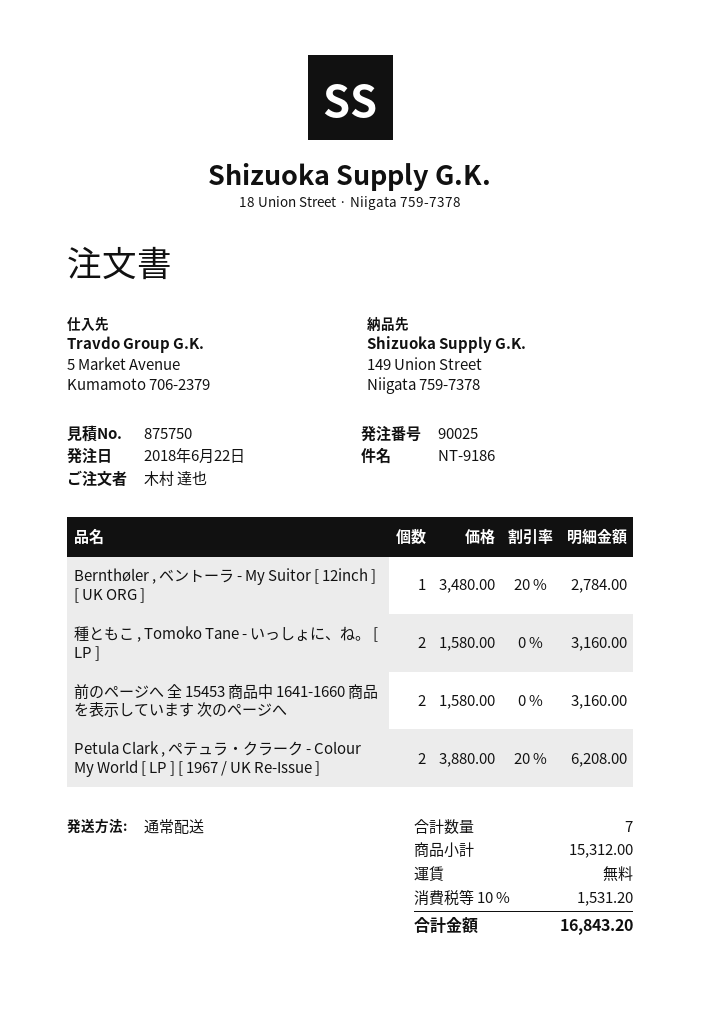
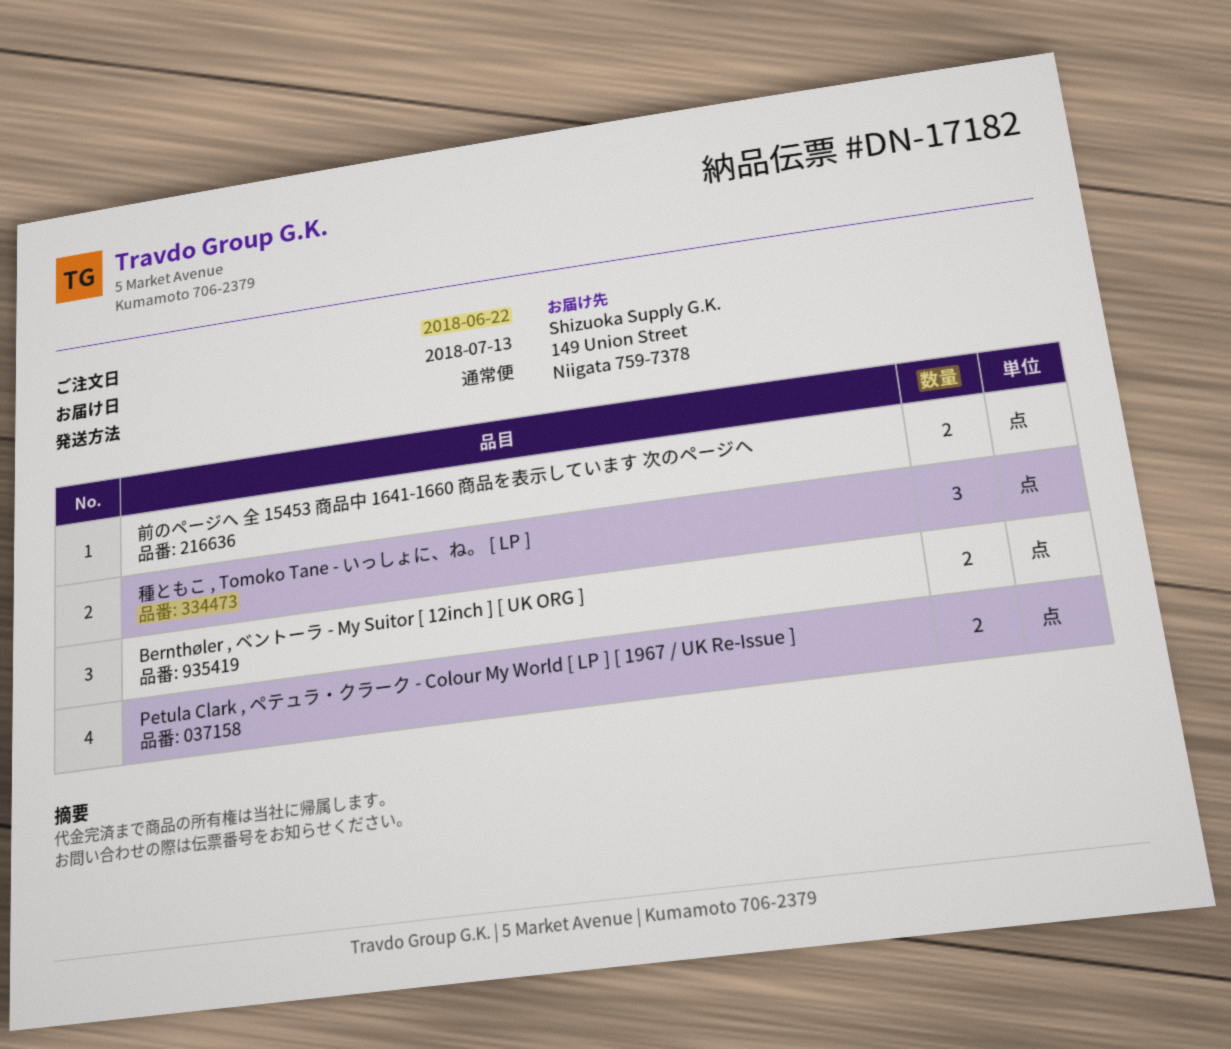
Bernthøler , ベントーラ - My Suitor [ 12inch ] [ UK ORG ]: 1 -> 2
種ともこ , Tomoko Tane - いっしょに、ね。 [ LP ]: 2 -> 3

